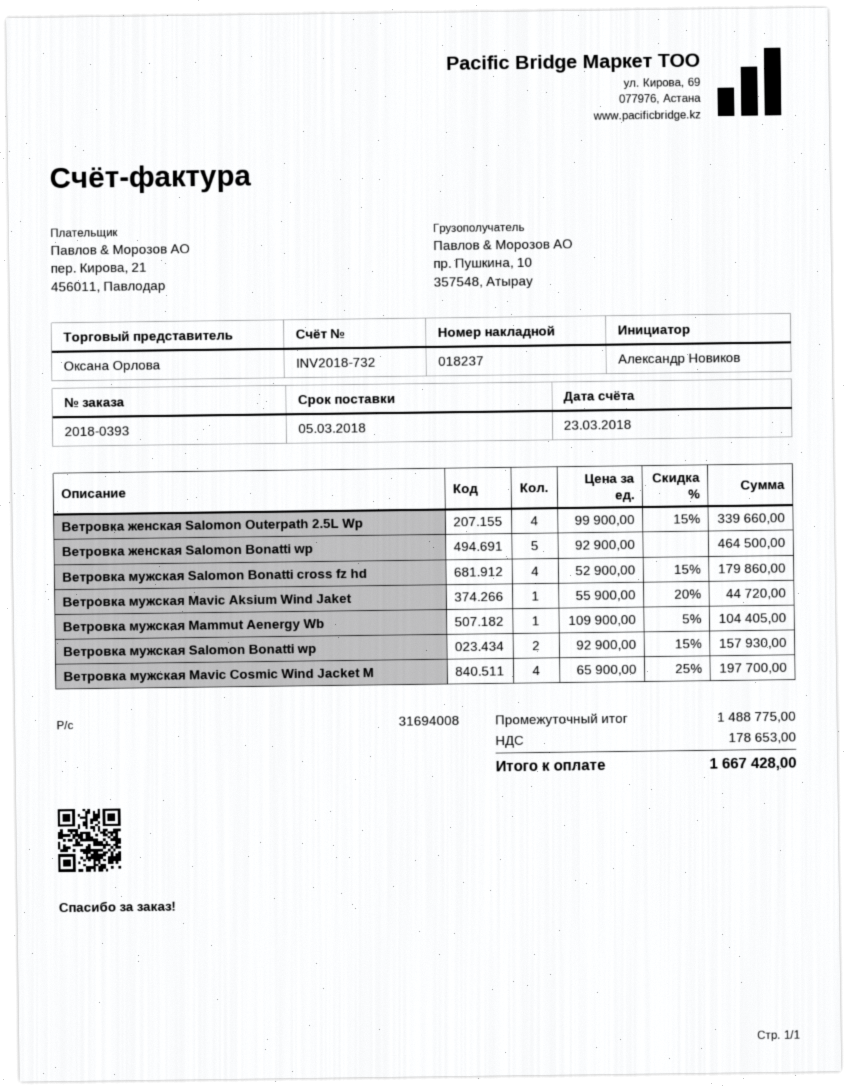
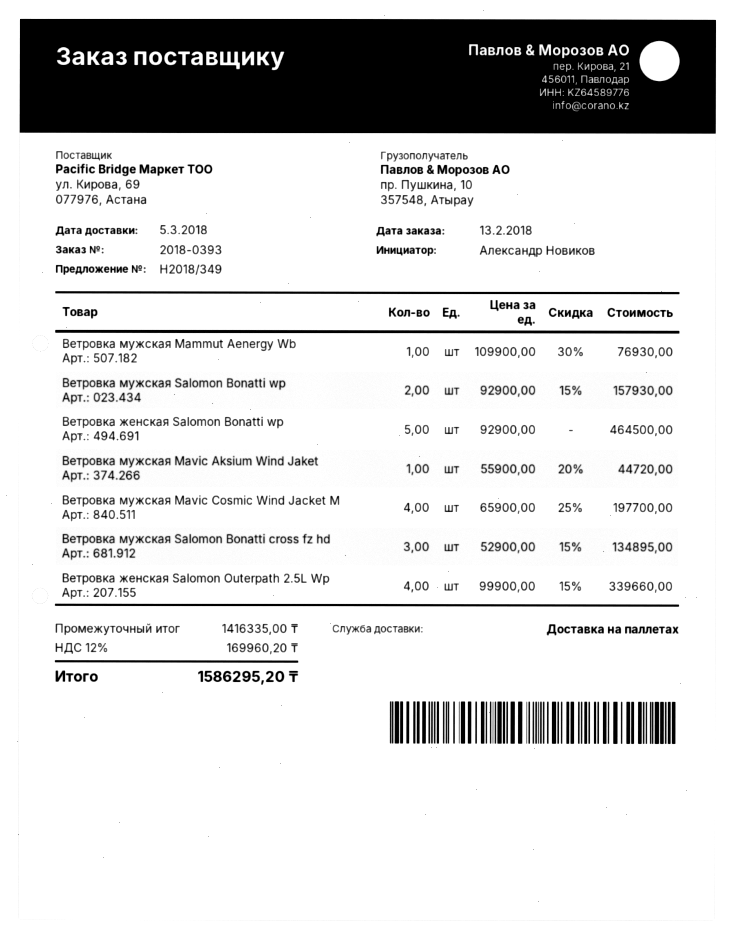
Ветровка мужская Salomon Bonatti cross fz hd: 4 x 52900.00 - 15% = 179860.00 -> 3 x 52900.00 - 15% = 134895.00
Ветровка мужская Mammut Aenergy Wb: 1 x 109900.00 - 5% = 104405.00 -> 1 x 109900.00 - 30% = 76930.00
subtotal: 1488775.00 -> 1416335.00
tax: 178653.00 -> 169960.20
total: 1667428.00 -> 1586295.20

